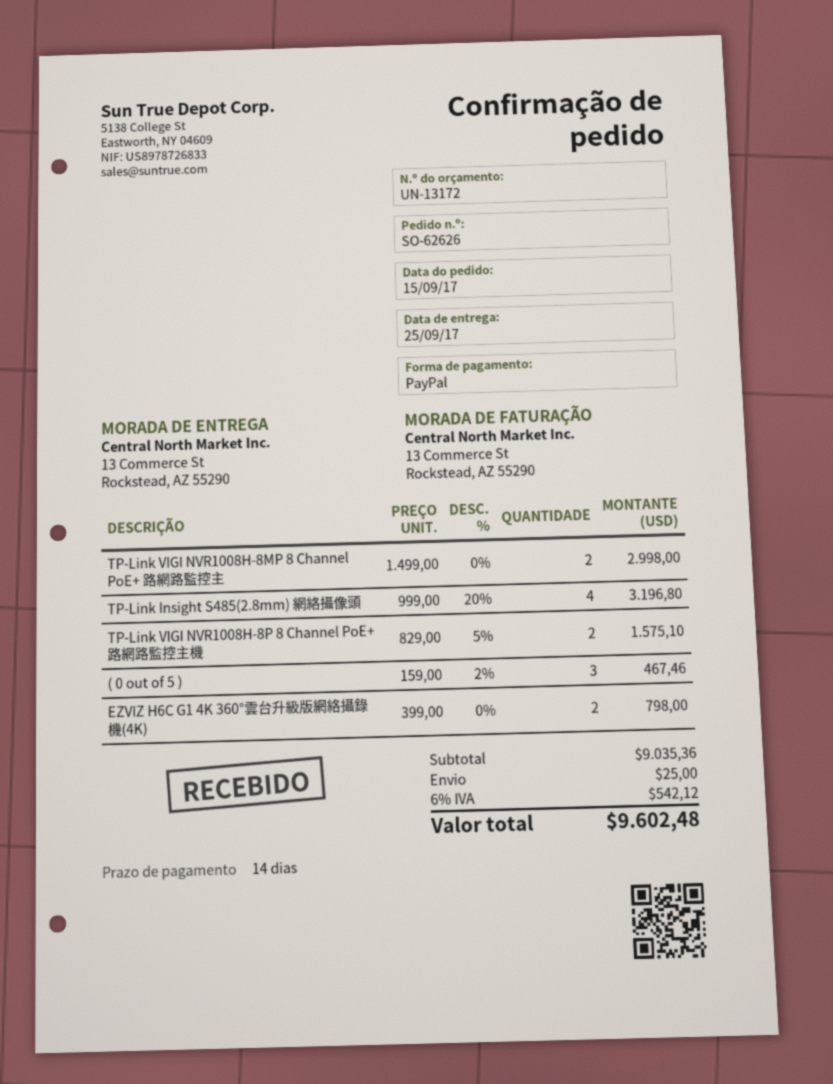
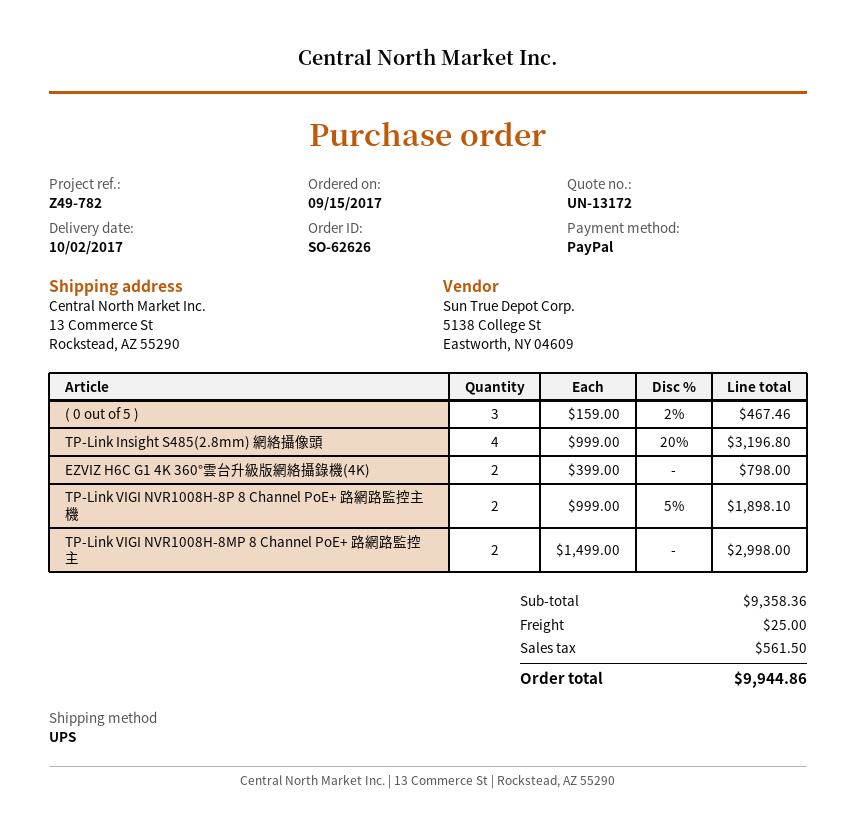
delivery date: 2017-09-25 -> 2017-10-02
TP-Link VIGI NVR1008H-8P 8 Channel PoE+ 路網路監控主機: 2 x 829.00 - 5% = 1575.10 -> 2 x 999.00 - 5% = 1898.10
subtotal: 9035.36 -> 9358.36
tax: 542.12 -> 561.50
total: 9602.48 -> 9944.86

